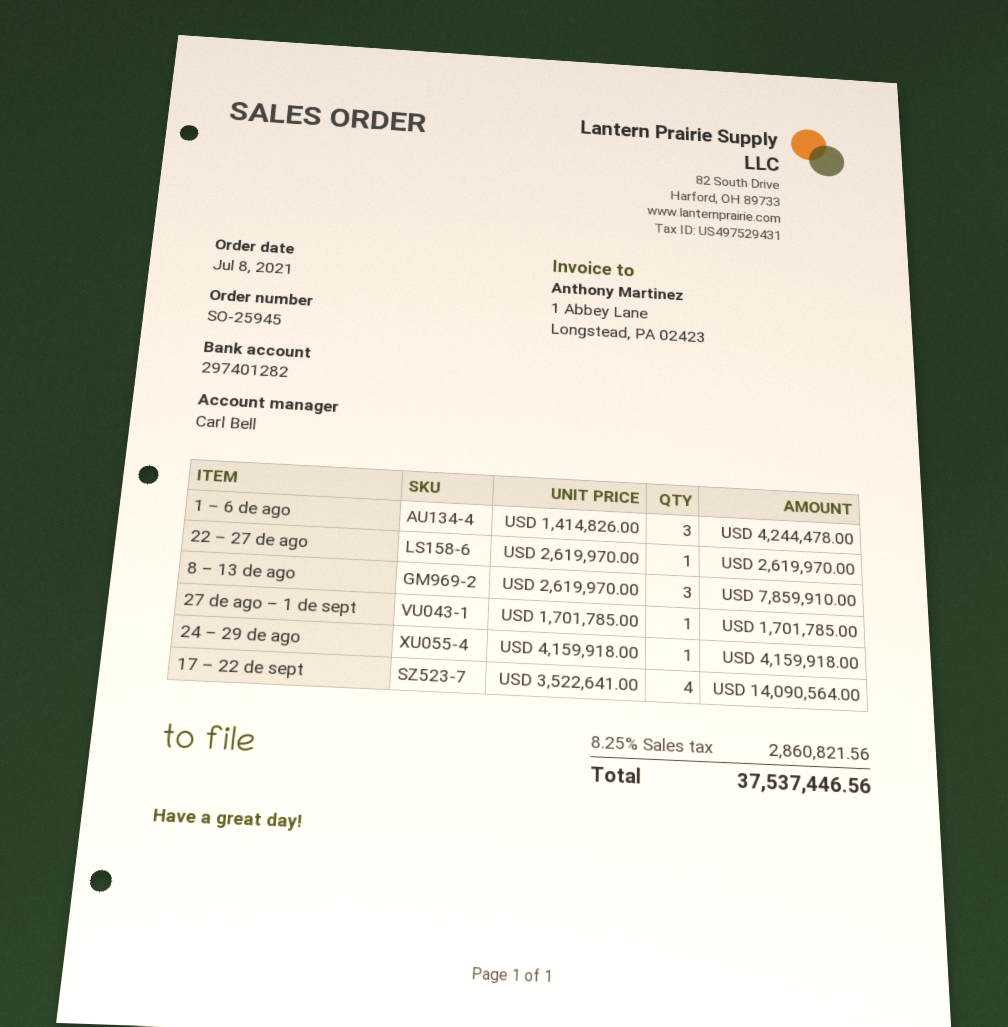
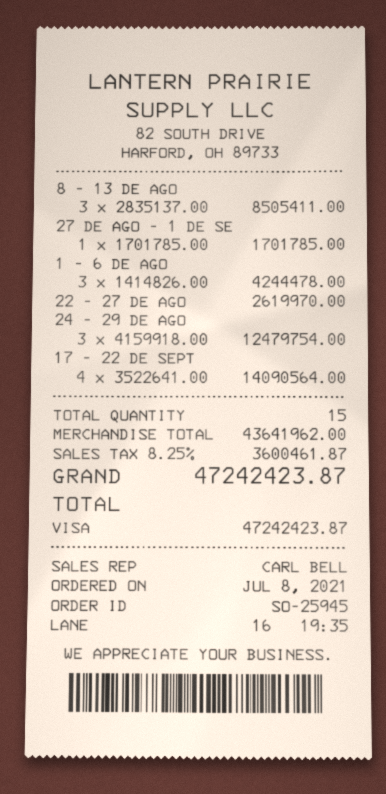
8 – 13 de ago: 3 x 2619970.00 = 7859910.00 -> 3 x 2835137.00 = 8505411.00
24 – 29 de ago: 1 x 4159918.00 = 4159918.00 -> 3 x 4159918.00 = 12479754.00
tax: 8.25% = 2860821.56 -> 8.25% = 3600461.87
total: 37537446.56 -> 47242423.87

